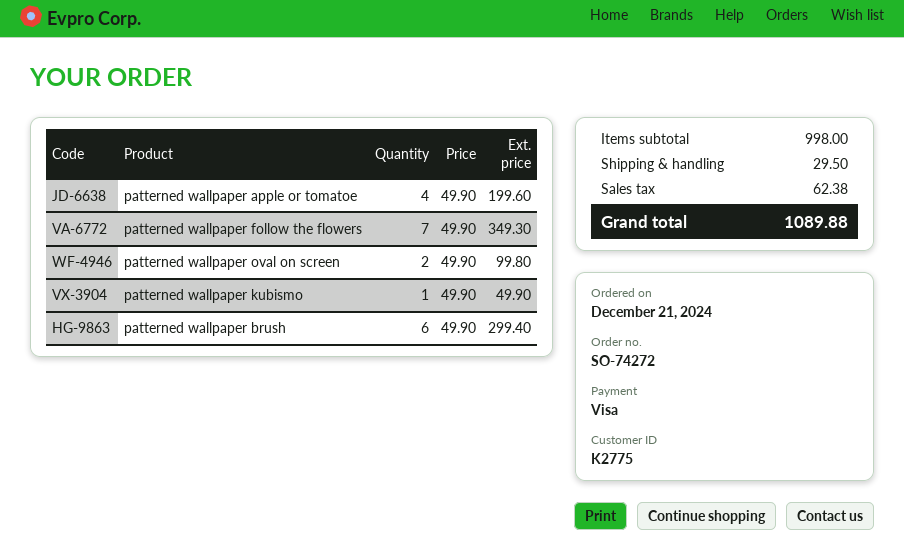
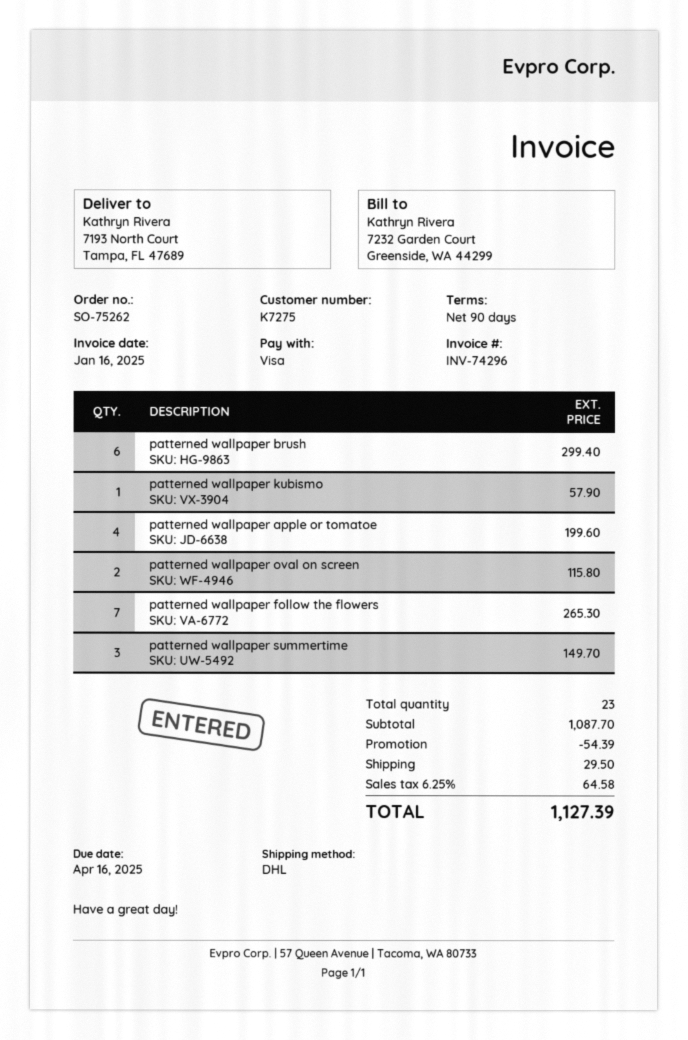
order number: SO-74272 -> SO-75262
customer number: K2775 -> K7275
patterned wallpaper follow the flowers: 7 for 349.30 -> 7 for 265.30
patterned wallpaper oval on screen: 2 for 99.80 -> 2 for 115.80
patterned wallpaper kubismo: 1 for 49.90 -> 1 for 57.90
patterned wallpaper summertime: none -> 3 for 149.70
subtotal: 998.00 -> 1087.70
discount: none -> 54.39
tax: 62.38 -> 64.58
total: 1089.88 -> 1127.39

